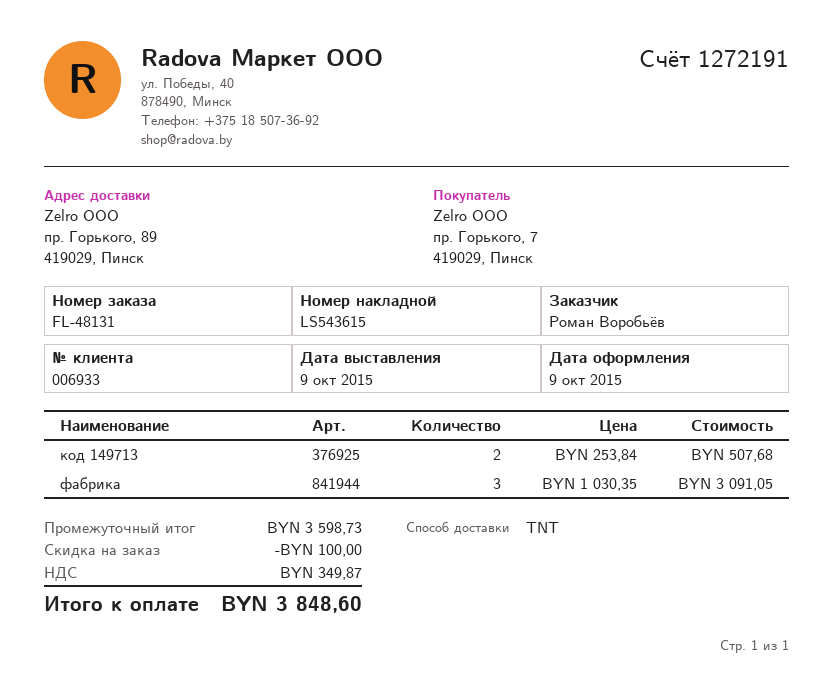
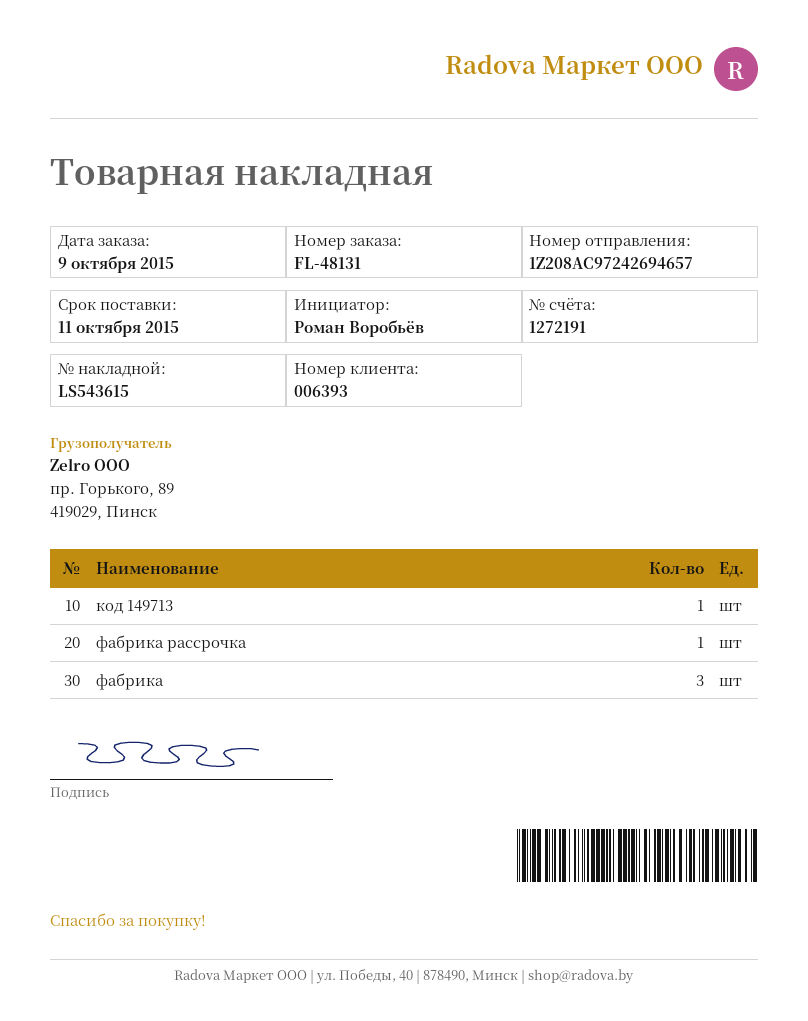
customer number: 006933 -> 006393
код 149713: 2 -> 1
фабрика рассрочка: none -> 1

